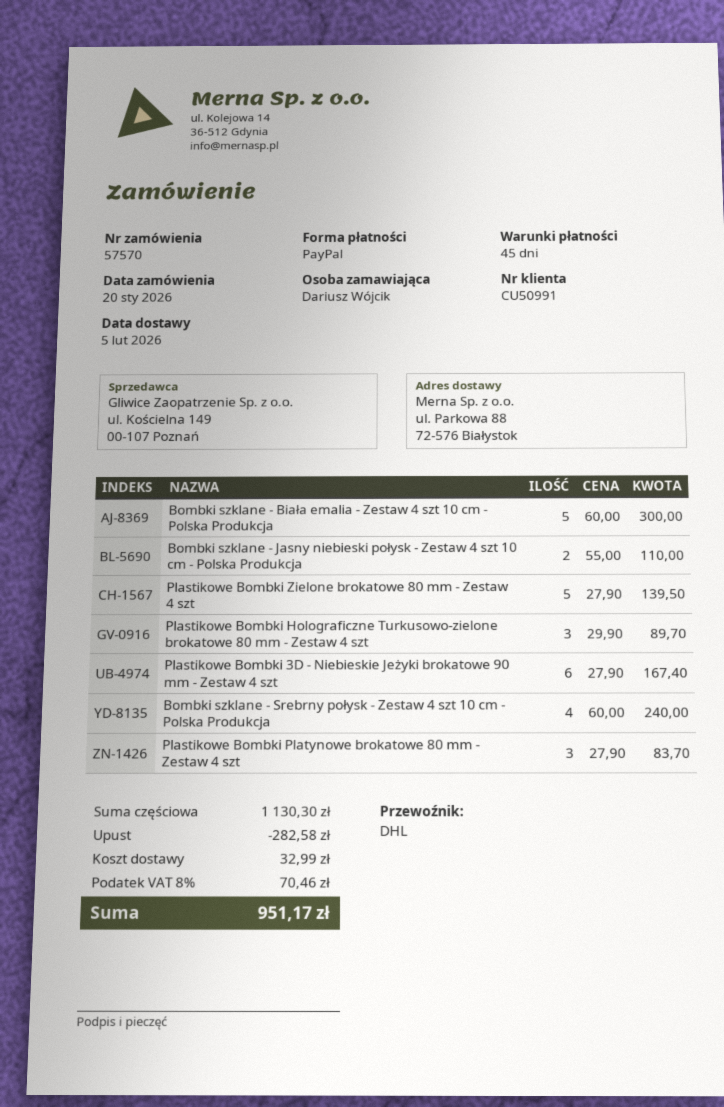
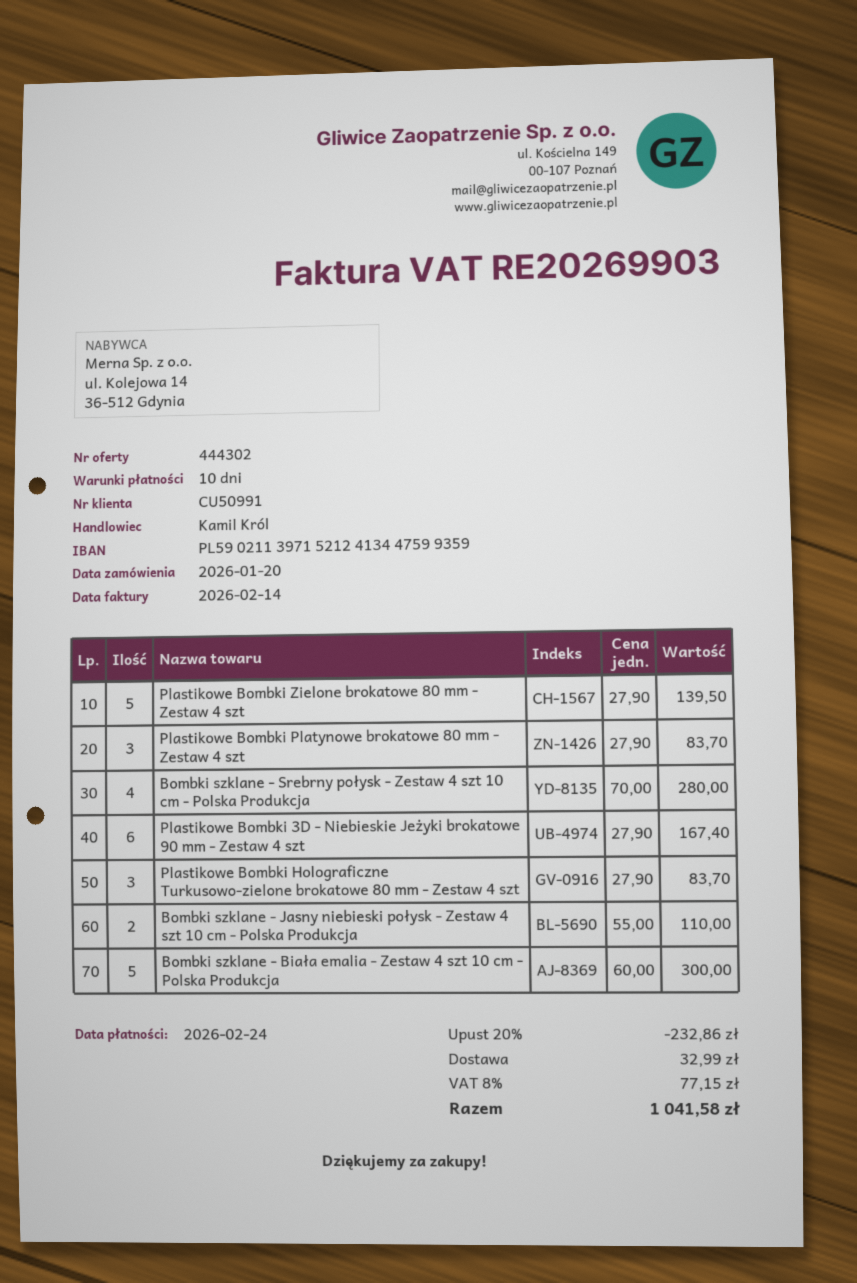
payment terms: 45 days -> 10 days
Plastikowe Bombki Holograficzne Turkusowo-zielone brokatowe 80 mm - Zestaw 4 szt: 3 x 29.90 = 89.70 -> 3 x 27.90 = 83.70
Bombki szklane - Srebrny połysk - Zestaw 4 szt 10 cm - Polska Produkcja: 4 x 60.00 = 240.00 -> 4 x 70.00 = 280.00
discount: 282.58 -> 232.86
tax: 8% = 70.46 -> 8% = 77.15
total: 951.17 -> 1041.58

